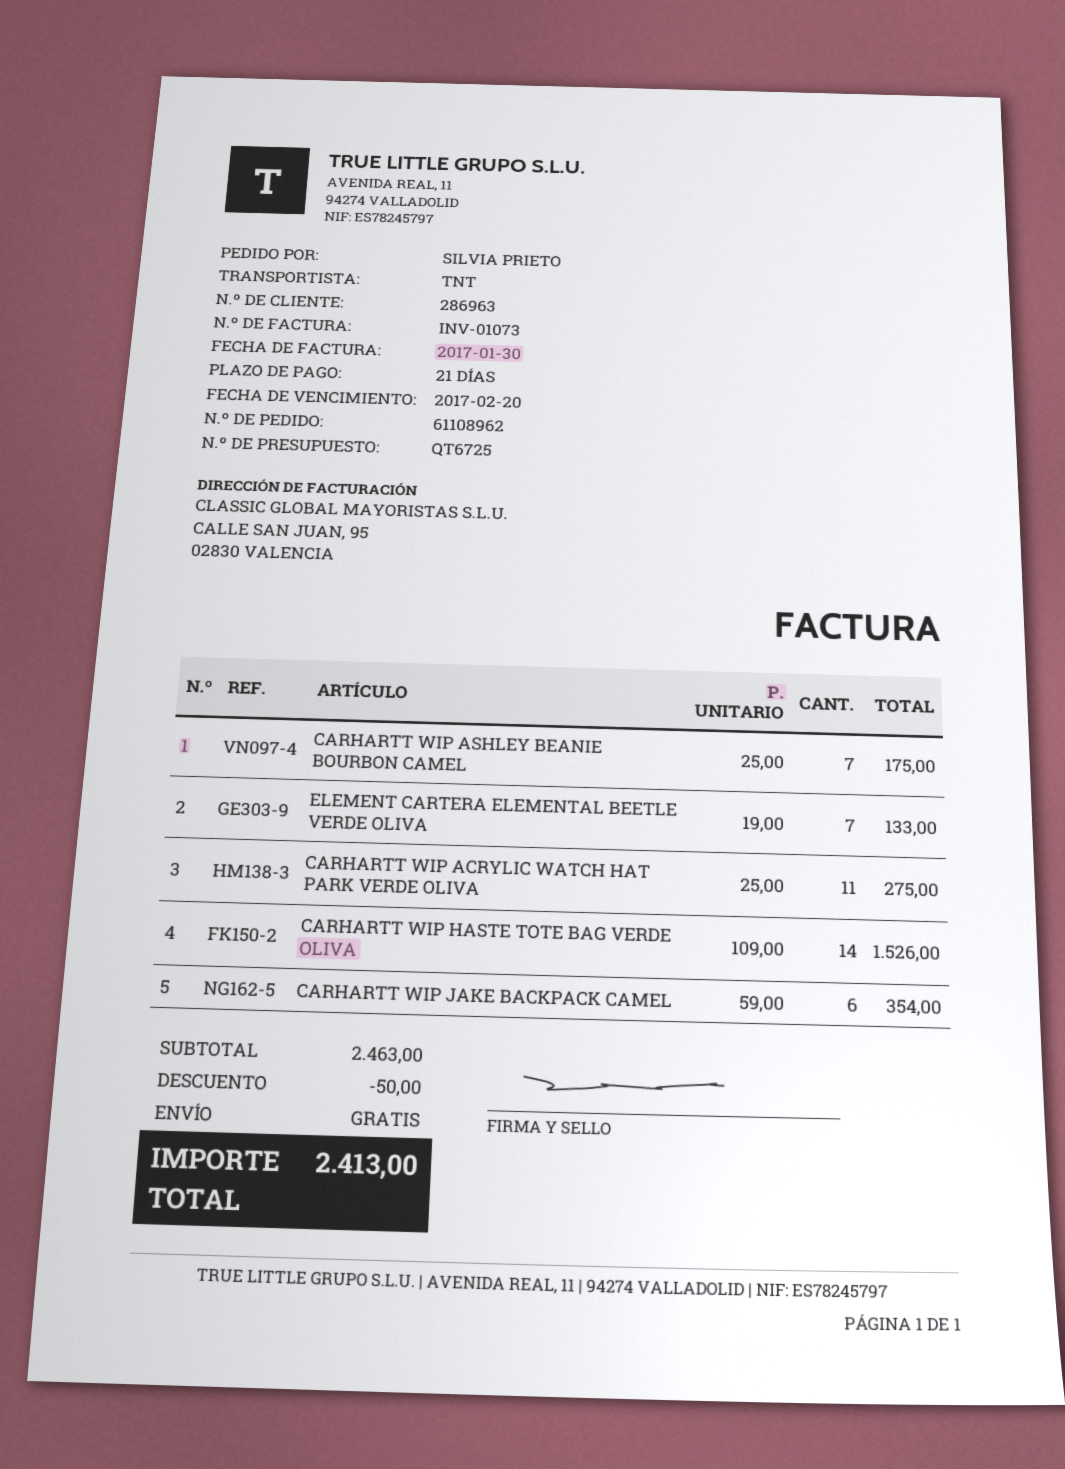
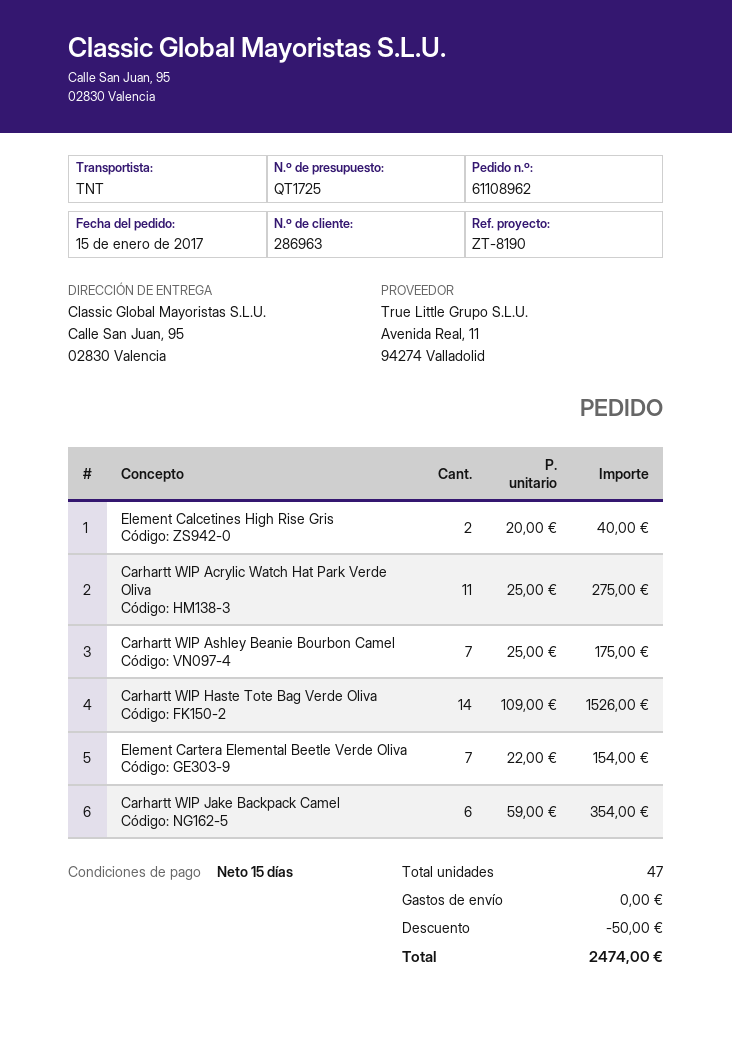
quote number: QT6725 -> QT1725
payment terms: 21 days -> 15 days
ELEMENT CARTERA ELEMENTAL BEETLE VERDE OLIVA: 7 x 19.00 = 133.00 -> 7 x 22.00 = 154.00
Element Calcetines High Rise Gris: none -> 2 x 20.00 = 40.00
total: 2413.00 -> 2474.00

